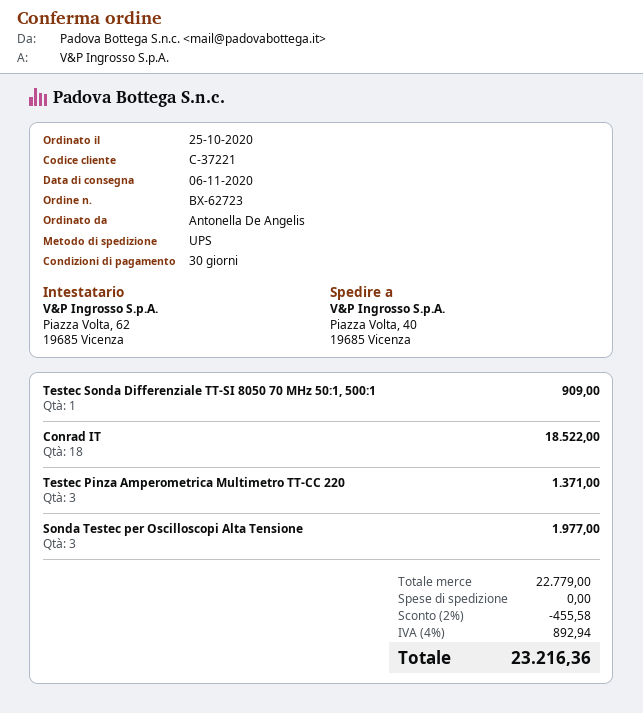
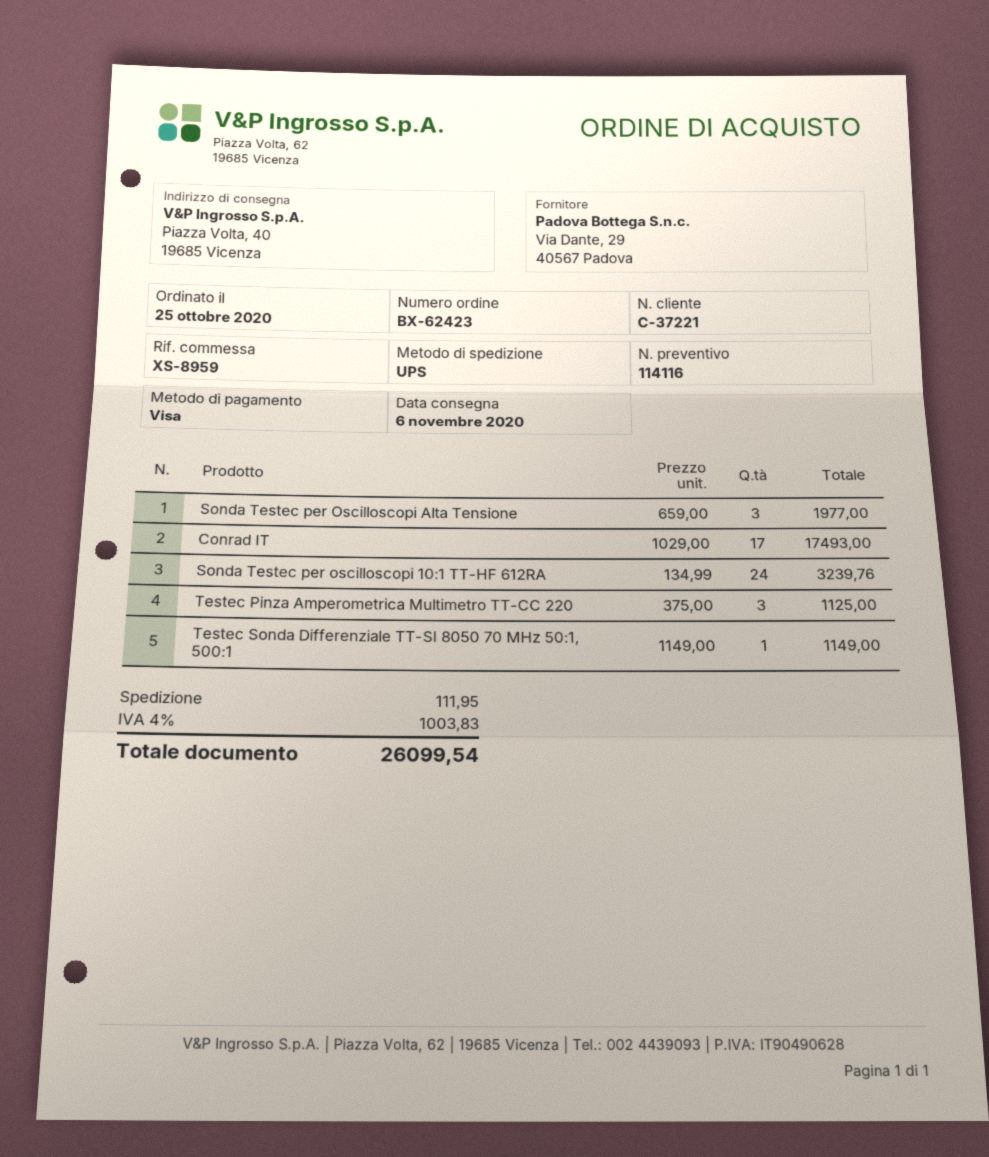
order number: BX-62723 -> BX-62423
Testec Sonda Differenziale TT-SI 8050 70 MHz 50:1, 500:1: 1 for 909.00 -> 1 for 1149.00
Conrad IT: 18 for 18522.00 -> 17 for 17493.00
Testec Pinza Amperometrica Multimetro TT-CC 220: 3 for 1371.00 -> 3 for 1125.00
Sonda Testec per oscilloscopi 10:1 TT-HF 612RA: none -> 24 for 3239.76
discount: 2% = 455.58 -> none
shipping: 0.00 -> 111.95
tax: 4% = 892.94 -> 4% = 1003.83
total: 23216.36 -> 26099.54

